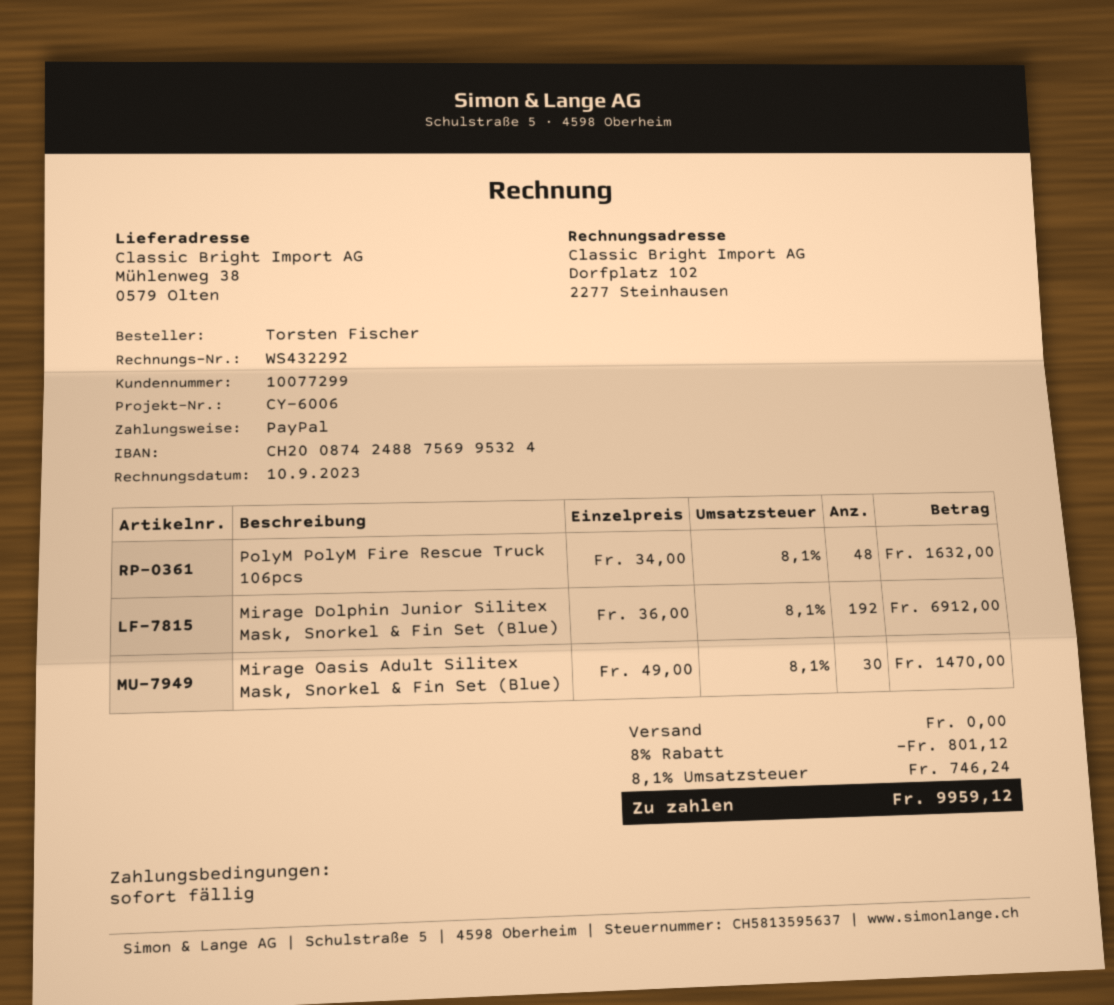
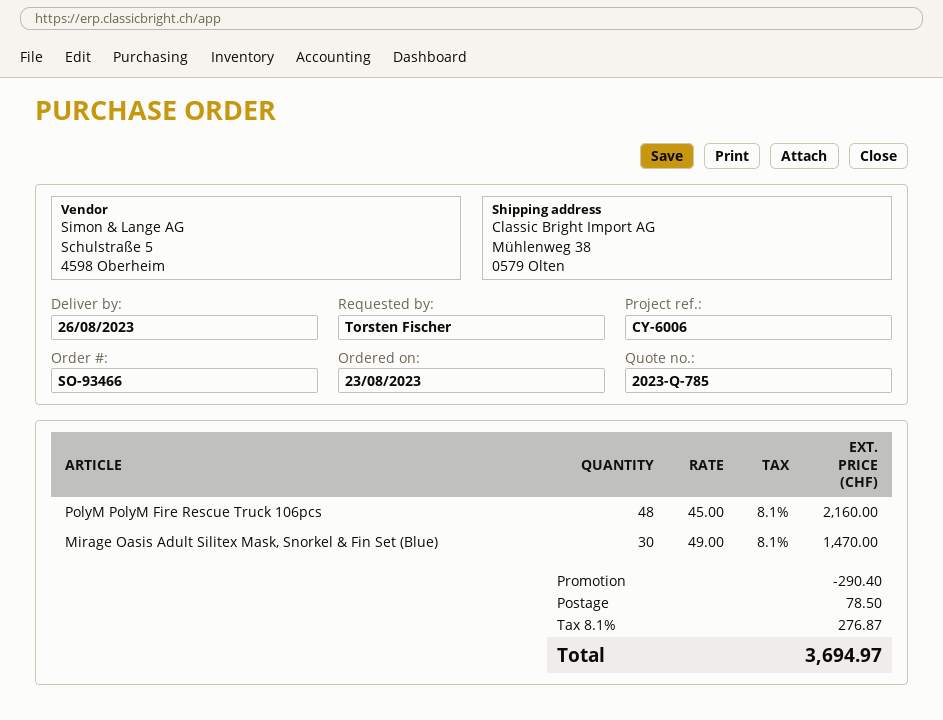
PolyM PolyM Fire Rescue Truck 106pcs: 48 x 34.00 = 1632.00 -> 48 x 45.00 = 2160.00
Mirage Dolphin Junior Silitex Mask, Snorkel & Fin Set (Blue): 192 x 36.00 = 6912.00 -> none
discount: 801.12 -> 290.40
shipping: 0.00 -> 78.50
tax: 8.1% = 746.24 -> 8.1% = 276.87
total: 9959.12 -> 3694.97

